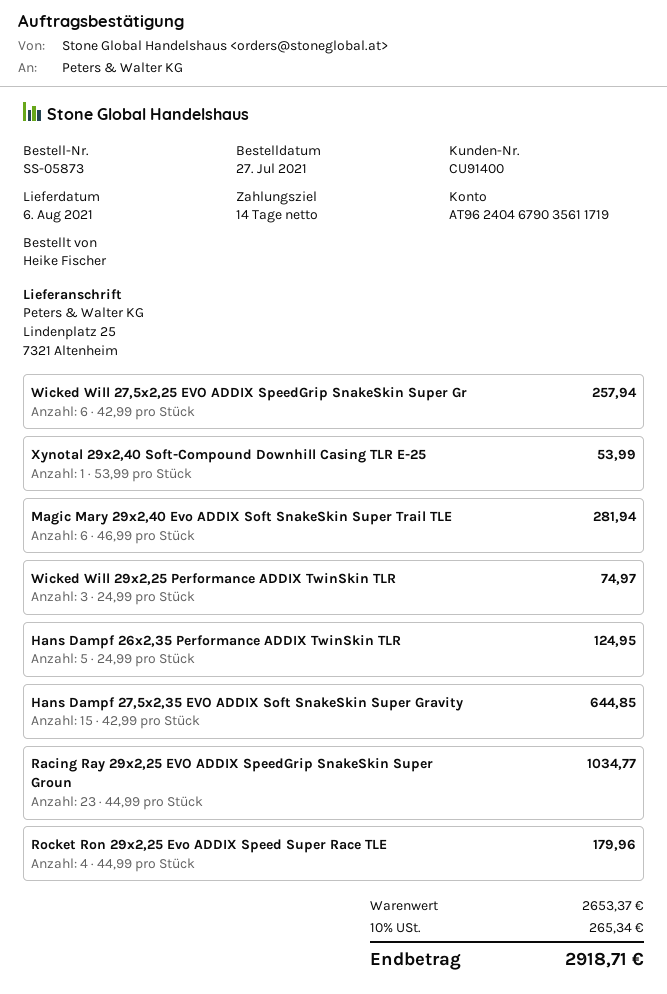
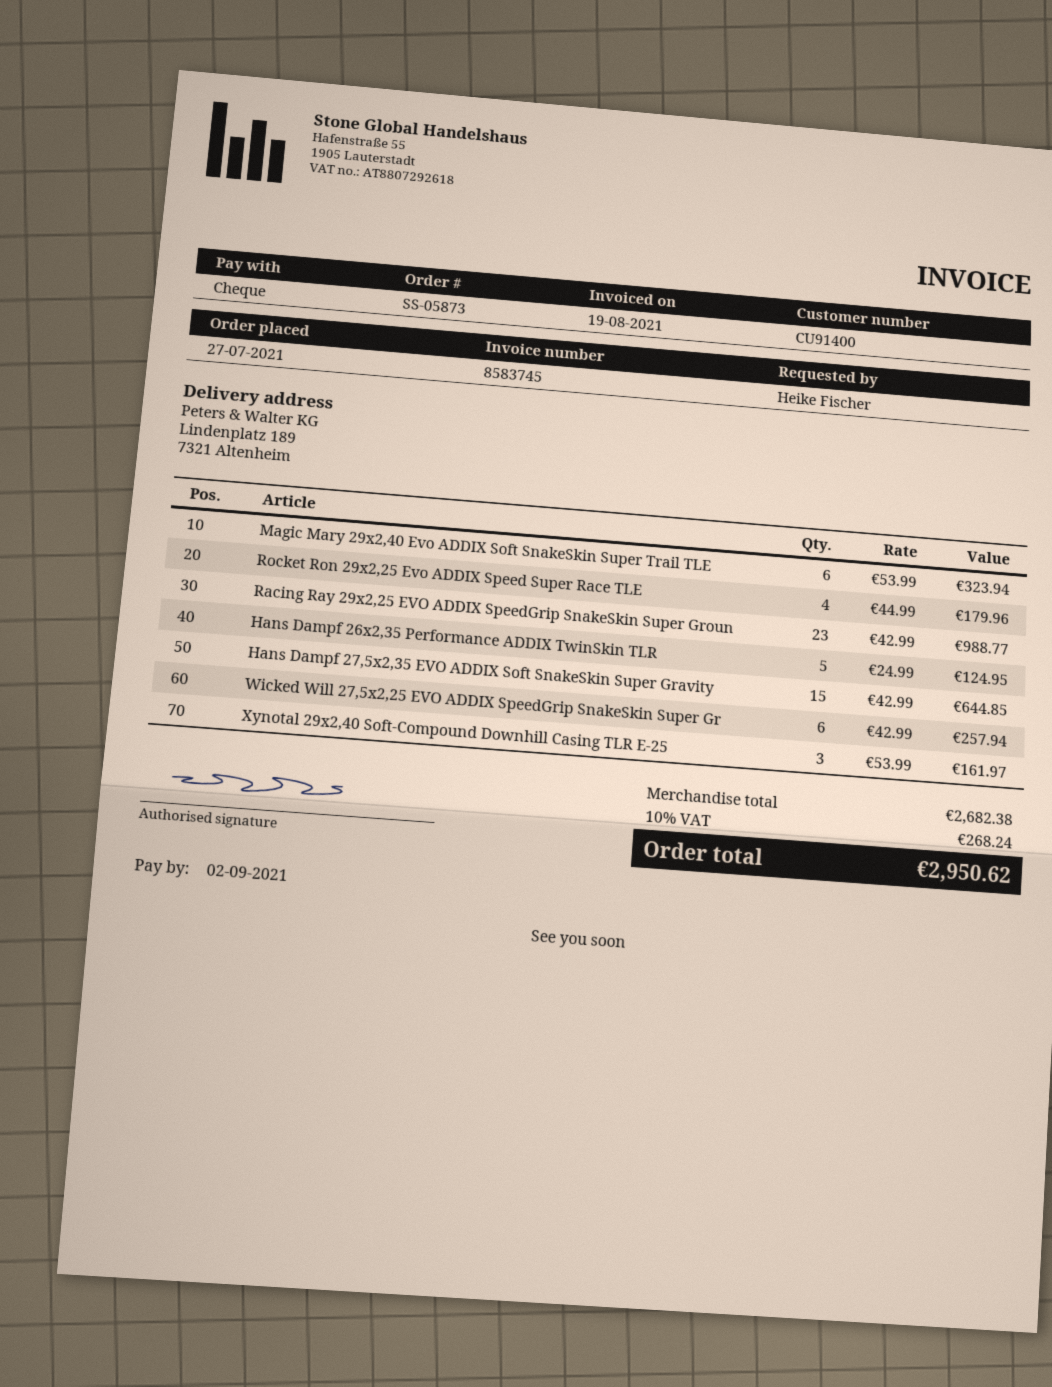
ship to: Lindenplatz 25, 7321 Altenheim -> Lindenplatz 189, 7321 Altenheim
Xynotal 29x2,40 Soft-Compound Downhill Casing TLR E-25: 1 x 53.99 = 53.99 -> 3 x 53.99 = 161.97
Magic Mary 29x2,40 Evo ADDIX Soft SnakeSkin Super Trail TLE: 6 x 46.99 = 281.94 -> 6 x 53.99 = 323.94
Wicked Will 29x2,25 Performance ADDIX TwinSkin TLR: 3 x 24.99 = 74.97 -> none
Racing Ray 29x2,25 EVO ADDIX SpeedGrip SnakeSkin Super Groun: 23 x 44.99 = 1034.77 -> 23 x 42.99 = 988.77
subtotal: 2653.37 -> 2682.38
tax: 10% = 265.34 -> 10% = 268.24
total: 2918.71 -> 2950.62

